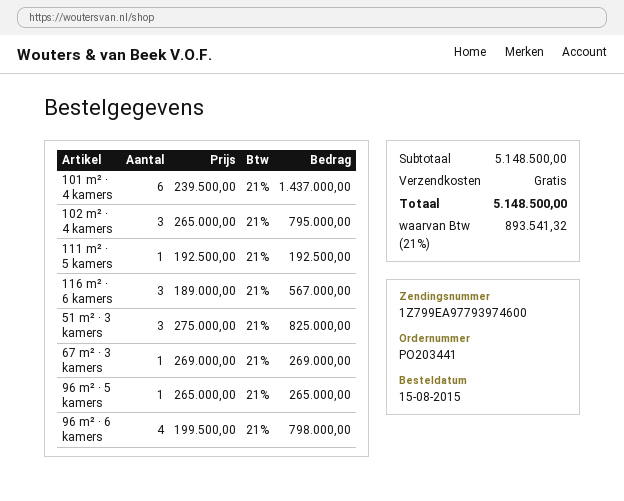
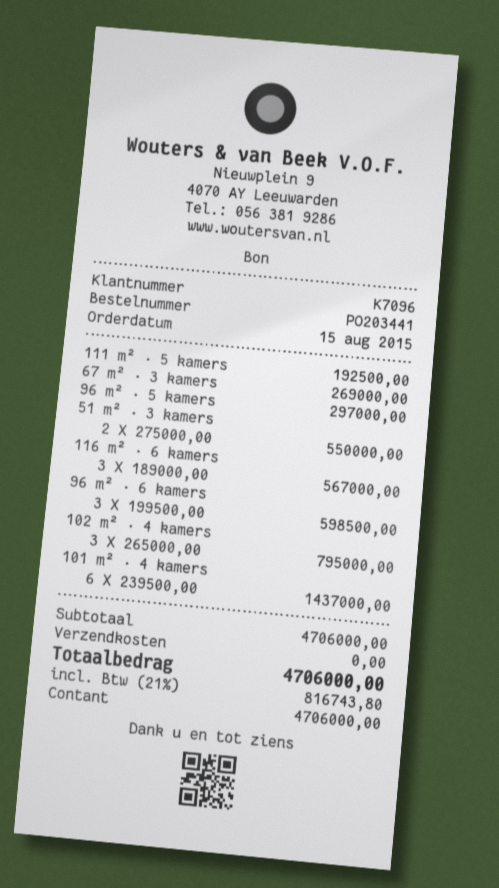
51 m² · 3 kamers: 3 x 275000.00 = 825000.00 -> 2 x 275000.00 = 550000.00
96 m² · 5 kamers: 1 x 265000.00 = 265000.00 -> 1 x 297000.00 = 297000.00
96 m² · 6 kamers: 4 x 199500.00 = 798000.00 -> 3 x 199500.00 = 598500.00
subtotal: 5148500.00 -> 4706000.00
tax: 21% = 893541.32 -> 21% = 816743.80
total: 5148500.00 -> 4706000.00

